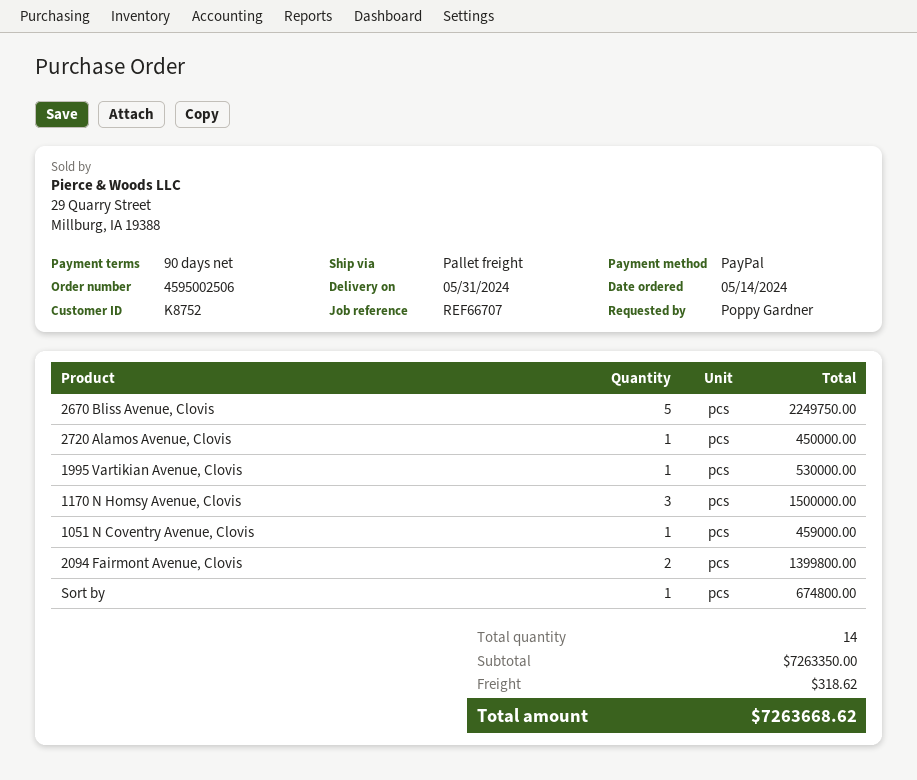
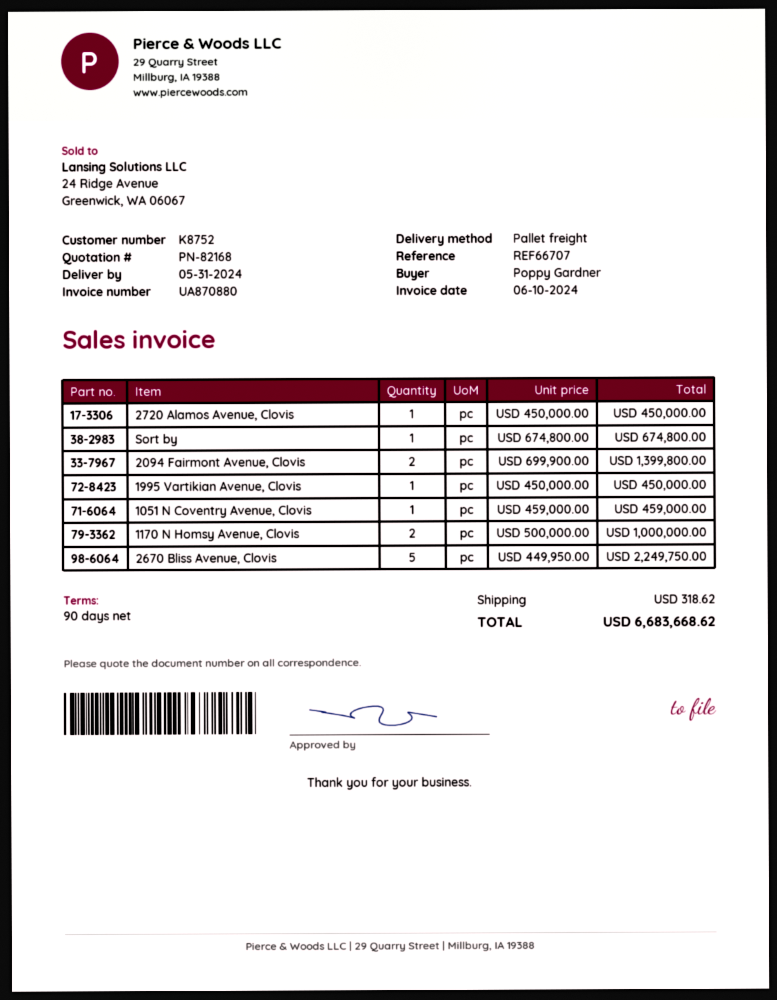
1995 Vartikian Avenue, Clovis: 1 for 530000.00 -> 1 for 450000.00
1170 N Homsy Avenue, Clovis: 3 for 1500000.00 -> 2 for 1000000.00
total: 7263668.62 -> 6683668.62

